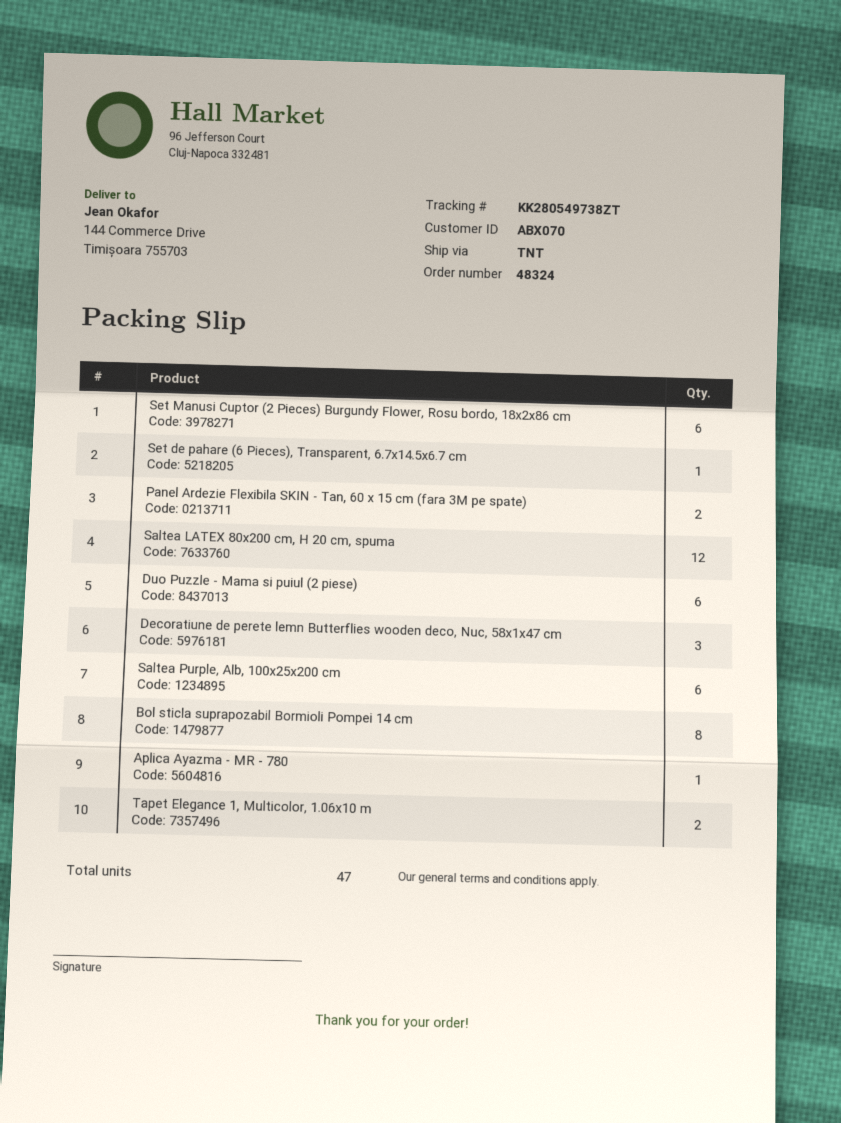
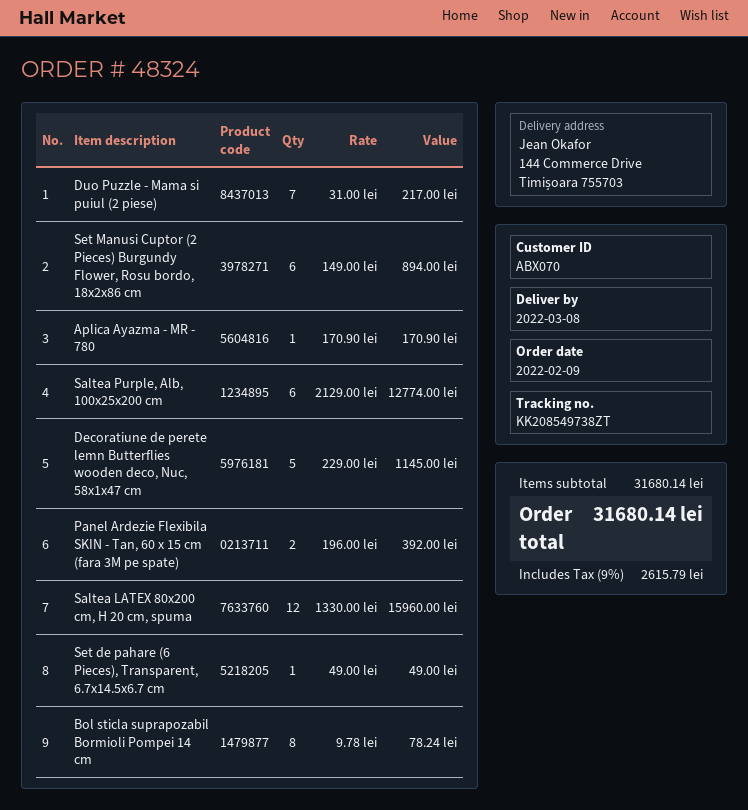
tracking number: KK280549738ZT -> KK208549738ZT
Duo Puzzle - Mama si puiul (2 piese): 6 -> 7
Decoratiune de perete lemn Butterflies wooden deco, Nuc, 58x1x47 cm: 3 -> 5
Tapet Elegance 1, Multicolor, 1.06x10 m: 2 -> none

